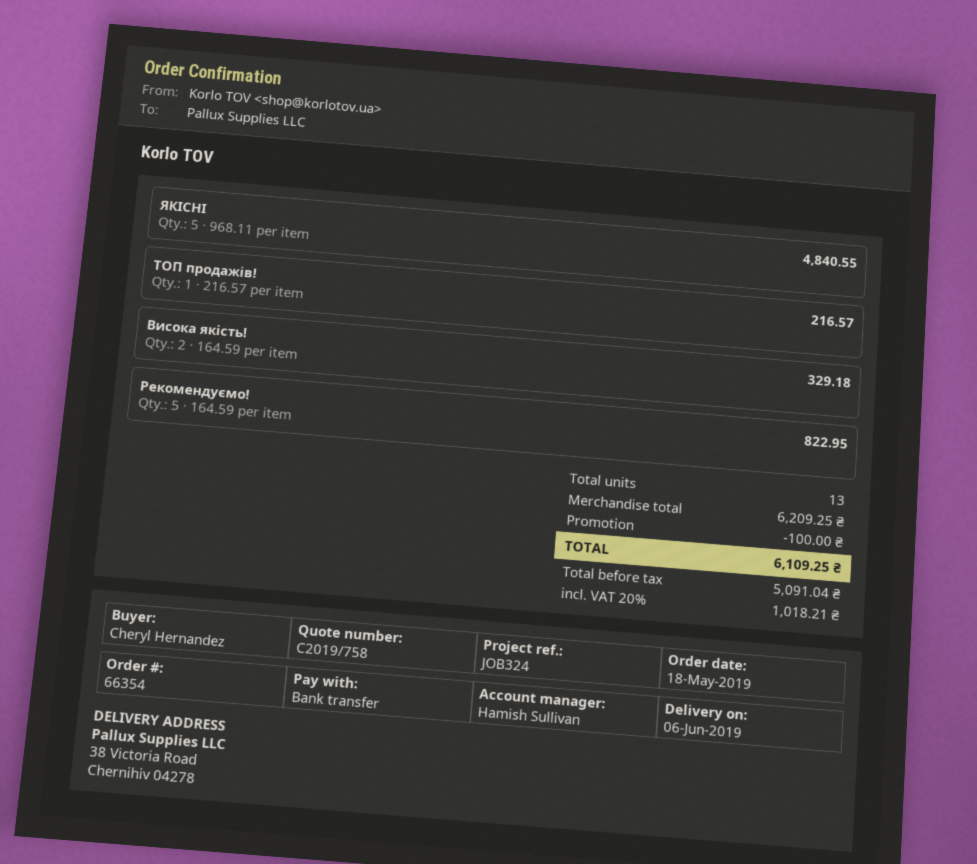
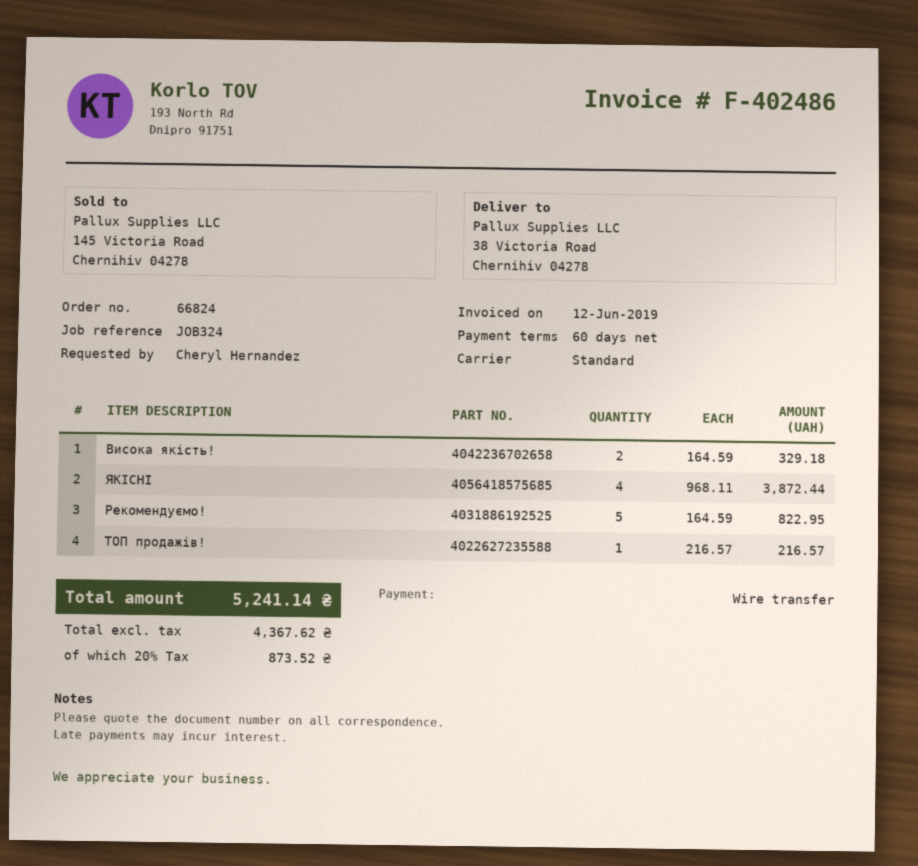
order number: 66354 -> 66824
ЯКІСНІ: 5 x 968.11 = 4840.55 -> 4 x 968.11 = 3872.44
discount: 100.00 -> none
net: 5091.04 -> 4367.62
tax: 20% = 1018.21 -> 20% = 873.52
total: 6109.25 -> 5241.14

